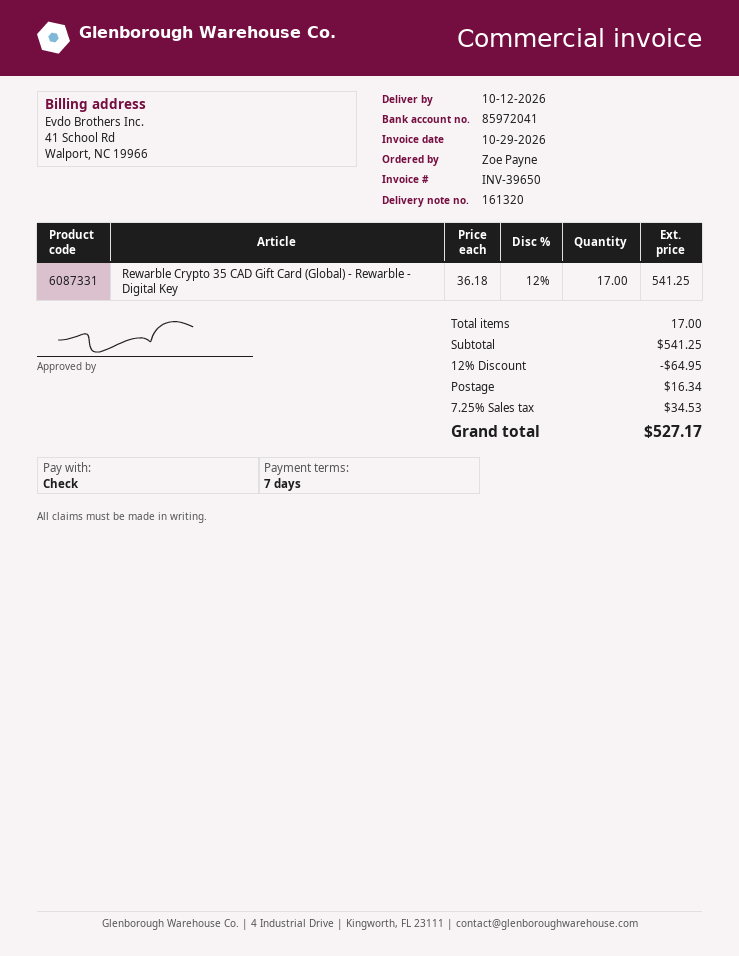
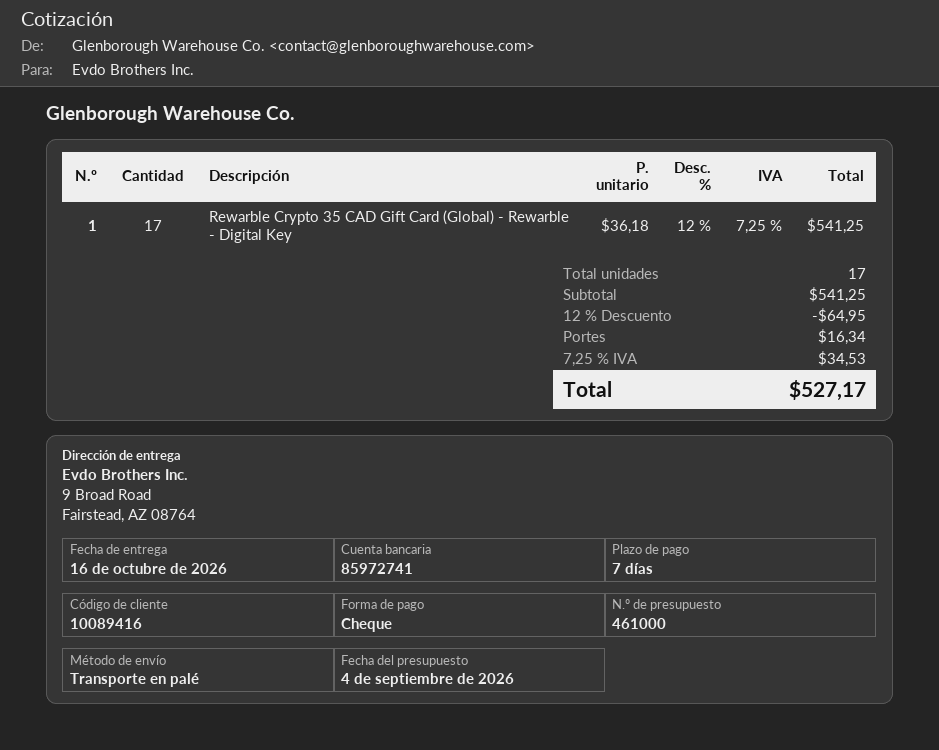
delivery date: 2026-10-12 -> 2026-10-16
bank account: 85972041 -> 85972741

